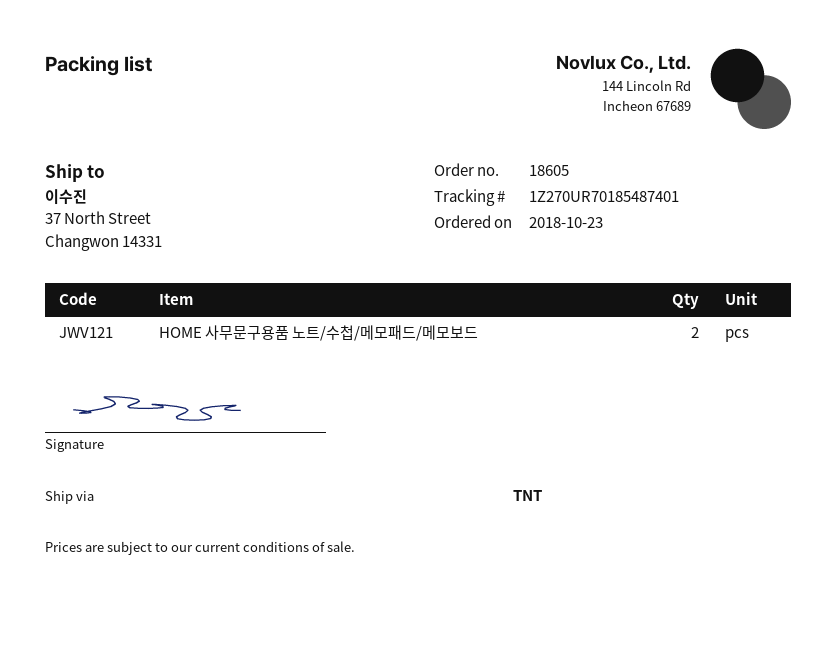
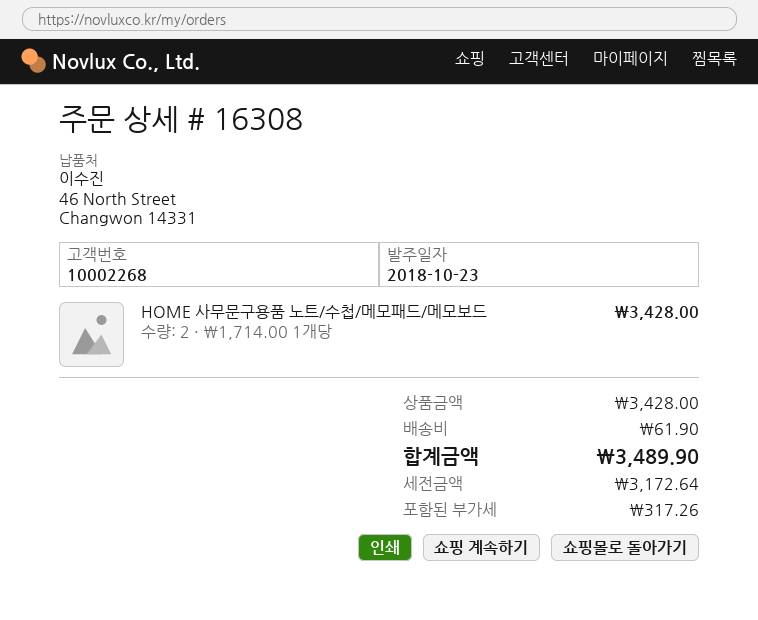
order number: 18605 -> 16308
ship to: 37 North Street, Changwon 14331 -> 46 North Street, Changwon 14331

